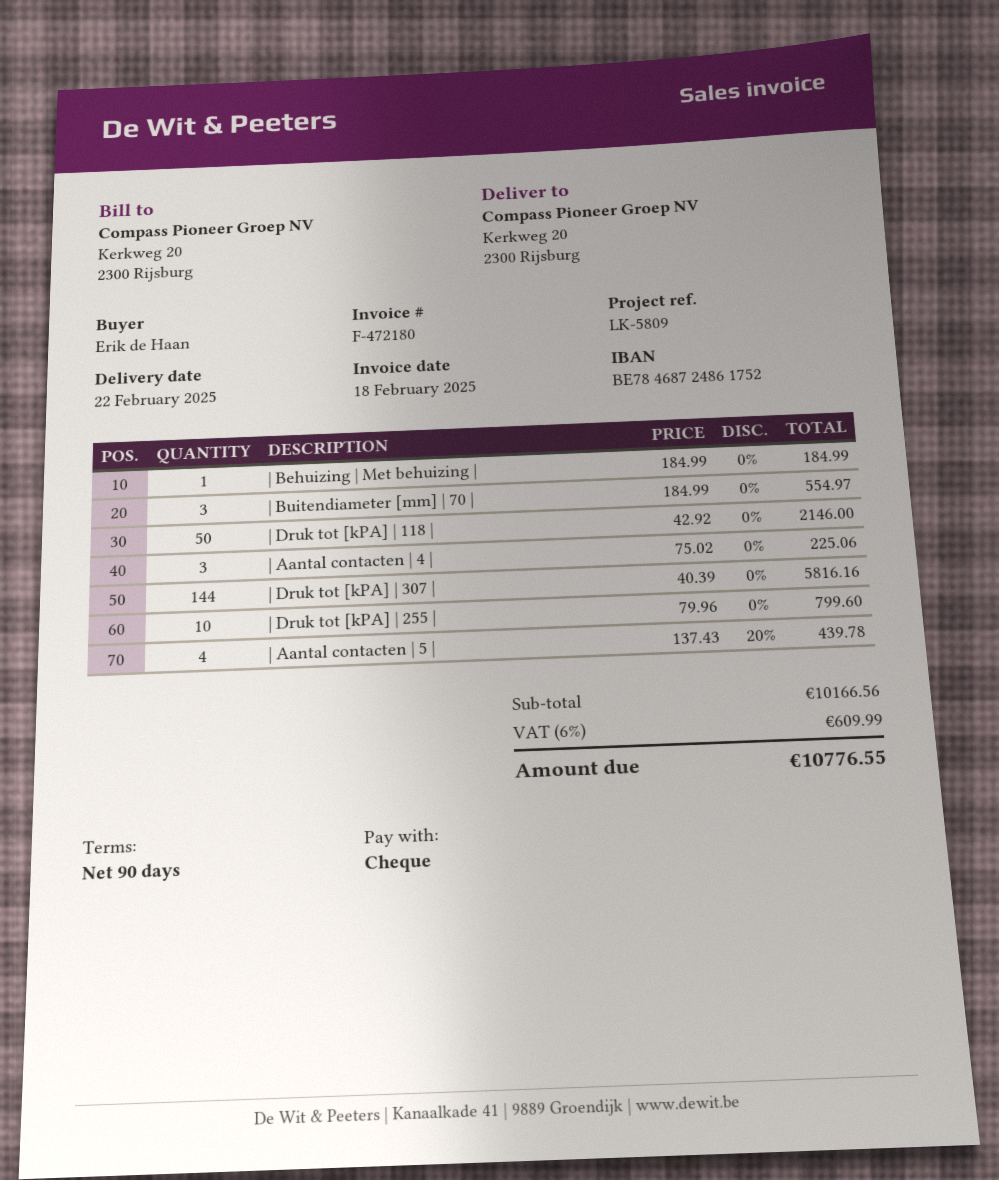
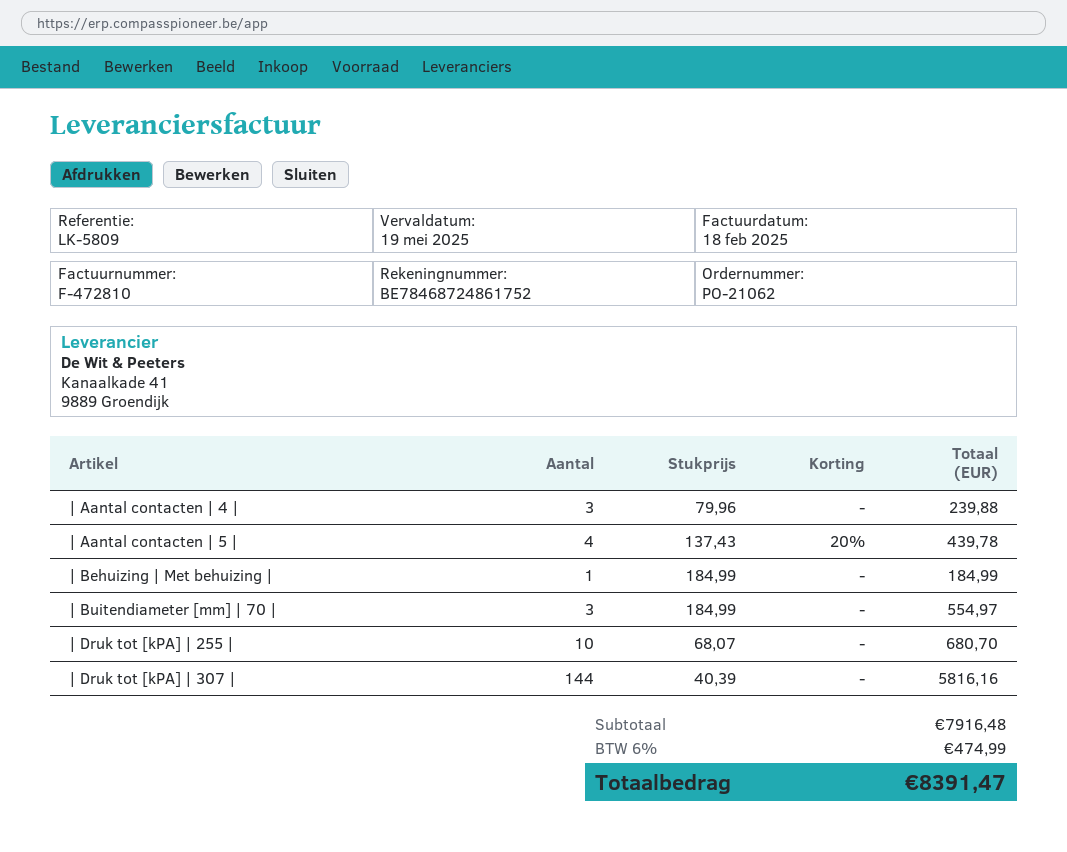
invoice number: F-472180 -> F-472810
| Druk tot [kPA] | 118 |: 50 x 42.92 = 2146.00 -> none
| Aantal contacten | 4 |: 3 x 75.02 = 225.06 -> 3 x 79.96 = 239.88
| Druk tot [kPA] | 255 |: 10 x 79.96 = 799.60 -> 10 x 68.07 = 680.70
subtotal: 10166.56 -> 7916.48
tax: 6% = 609.99 -> 6% = 474.99
total: 10776.55 -> 8391.47

